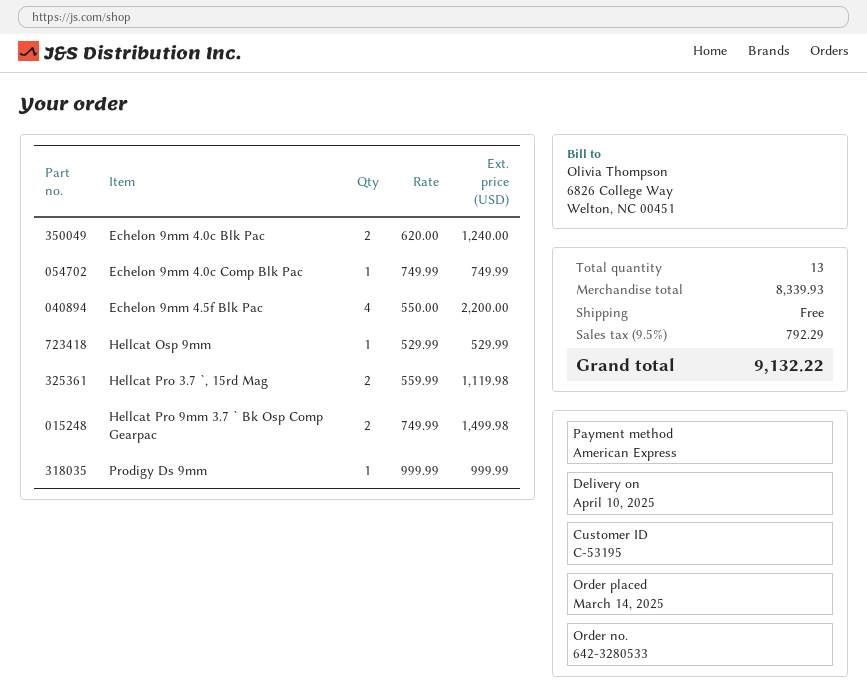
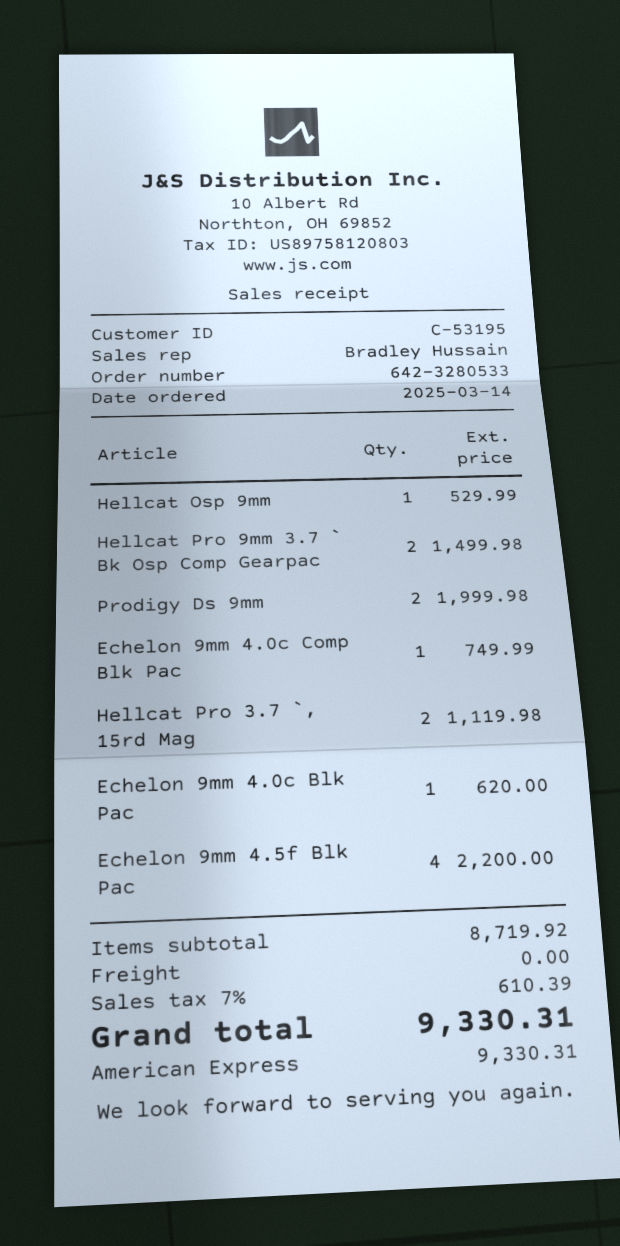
Echelon 9mm 4.0c Blk Pac: 2 for 1240.00 -> 1 for 620.00
Prodigy Ds 9mm: 1 for 999.99 -> 2 for 1999.98
subtotal: 8339.93 -> 8719.92
tax: 9.5% = 792.29 -> 7% = 610.39
total: 9132.22 -> 9330.31

